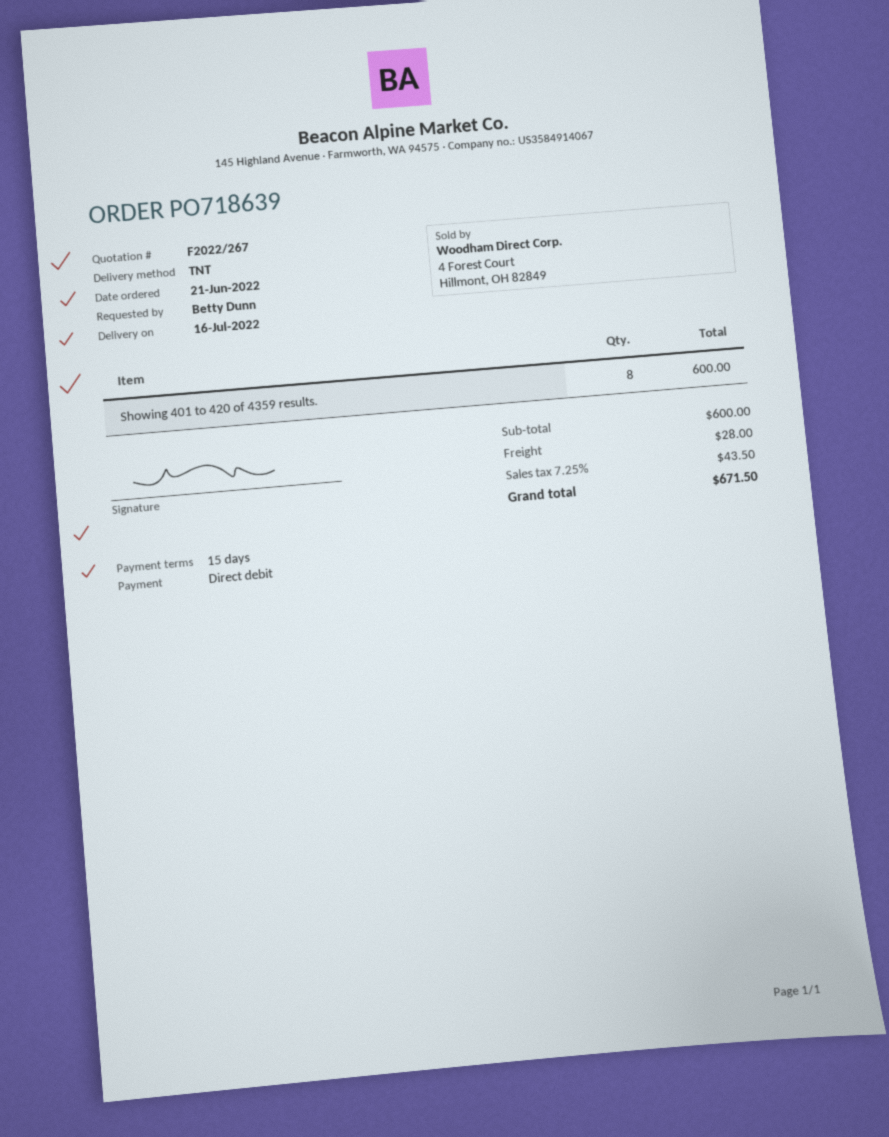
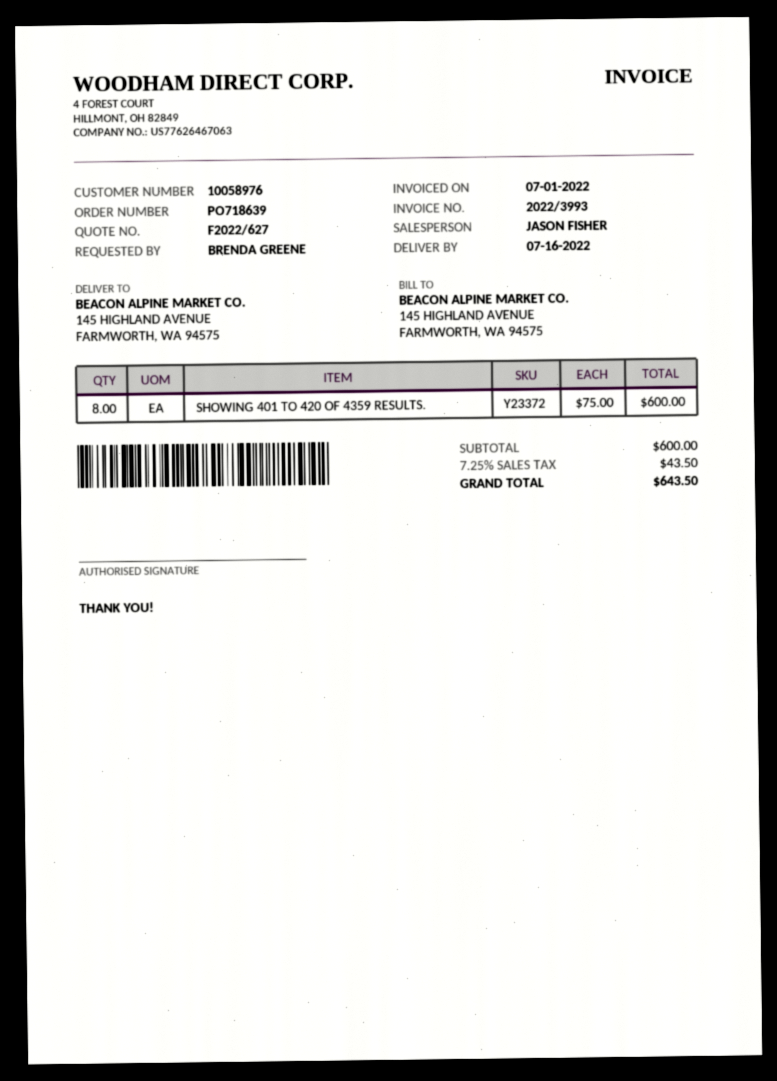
quote number: F2022/267 -> F2022/627
ordered by: Betty Dunn -> BRENDA GREENE
shipping: 28.00 -> none
total: 671.50 -> 643.50

